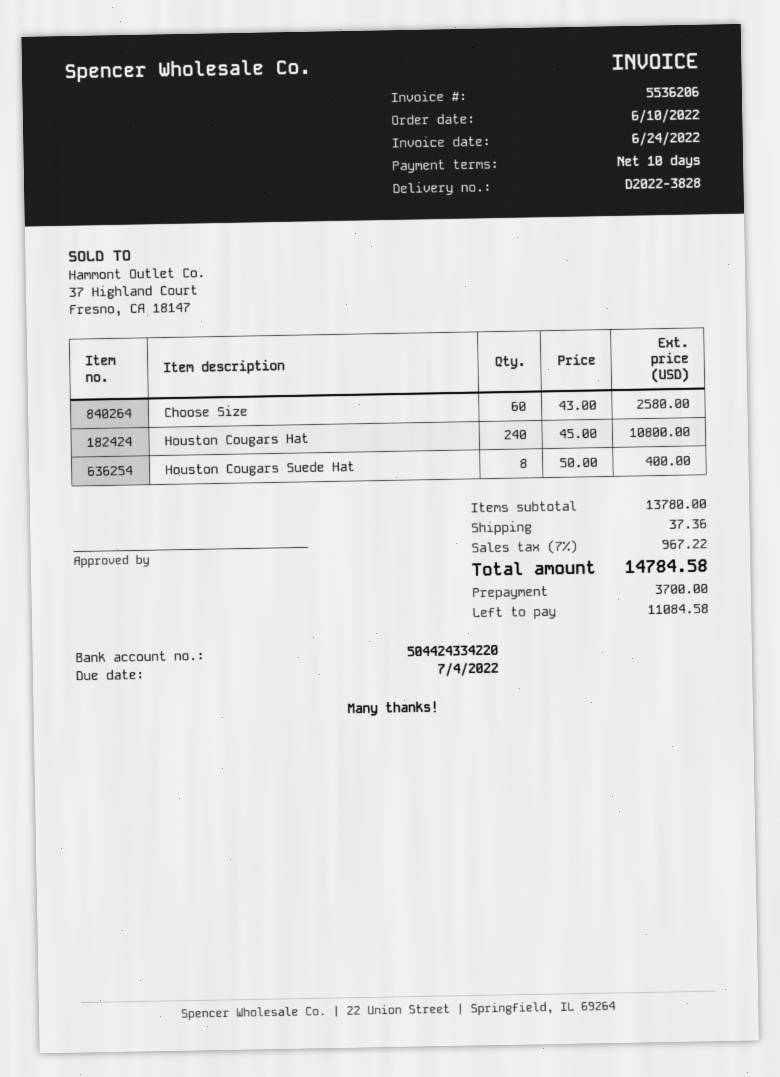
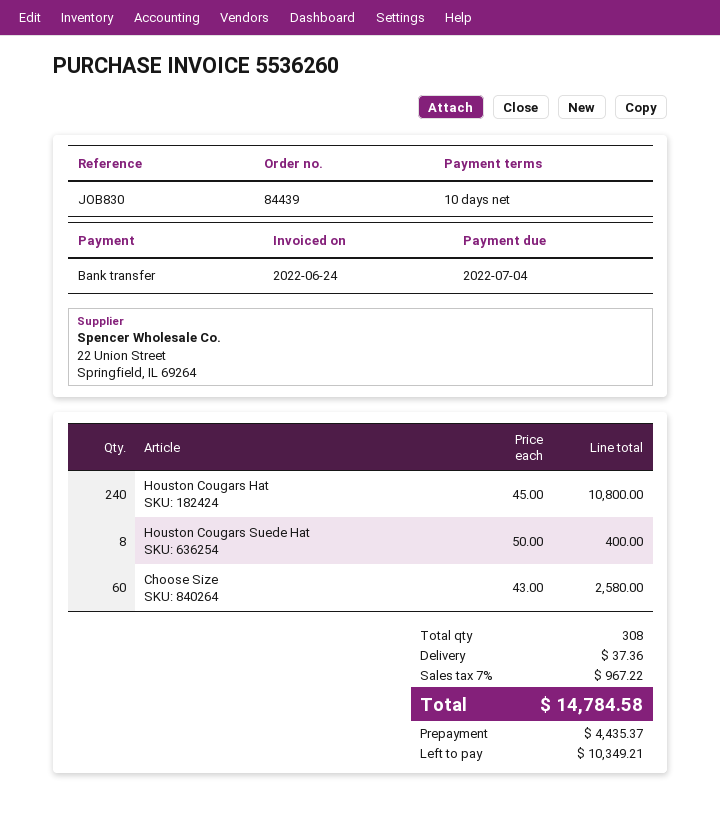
invoice number: 5536206 -> 5536260
deposit: 3700.00 -> 4435.37
balance: 11084.58 -> 10349.21

